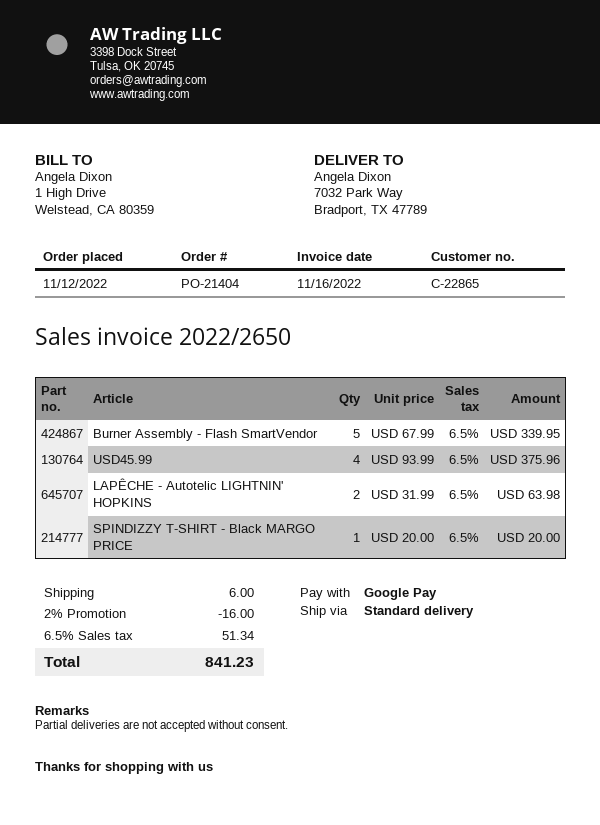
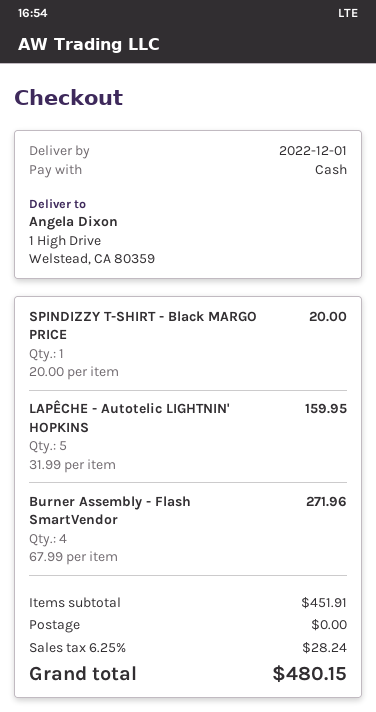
payment method: Google Pay -> cash
ship to: 7032 Park Way, Bradport, TX 47789 -> 1 High Drive, Welstead, CA 80359
Burner Assembly - Flash SmartVendor: 5 x 67.99 = 339.95 -> 4 x 67.99 = 271.96
USD45.99: 4 x 93.99 = 375.96 -> none
LAPÊCHE - Autotelic LIGHTNIN' HOPKINS: 2 x 31.99 = 63.98 -> 5 x 31.99 = 159.95
discount: 2% = 16.00 -> none
shipping: 6.00 -> 0.00
tax: 6.5% = 51.34 -> 6.25% = 28.24
total: 841.23 -> 480.15

